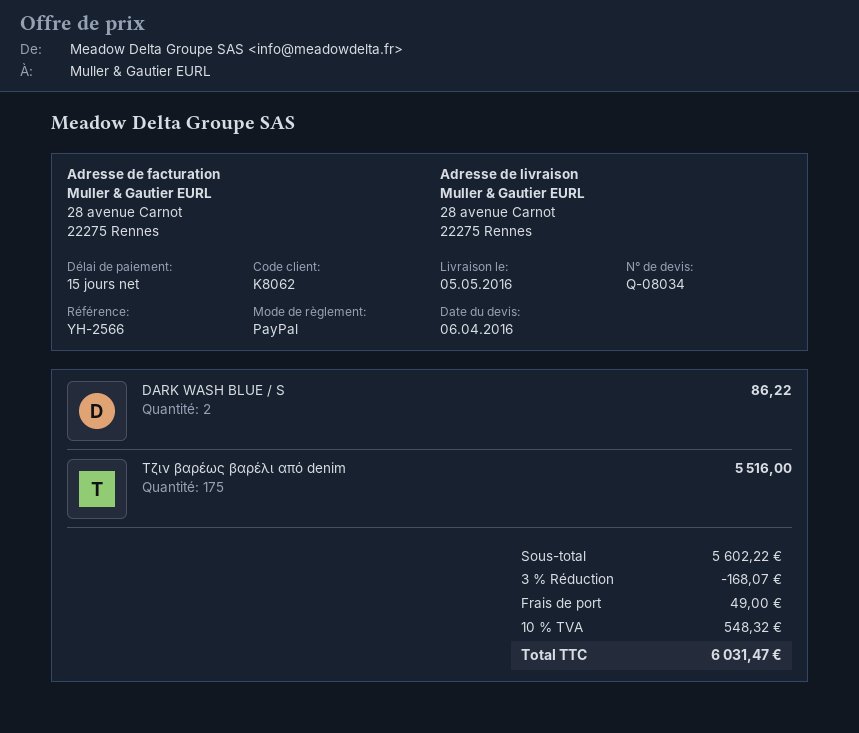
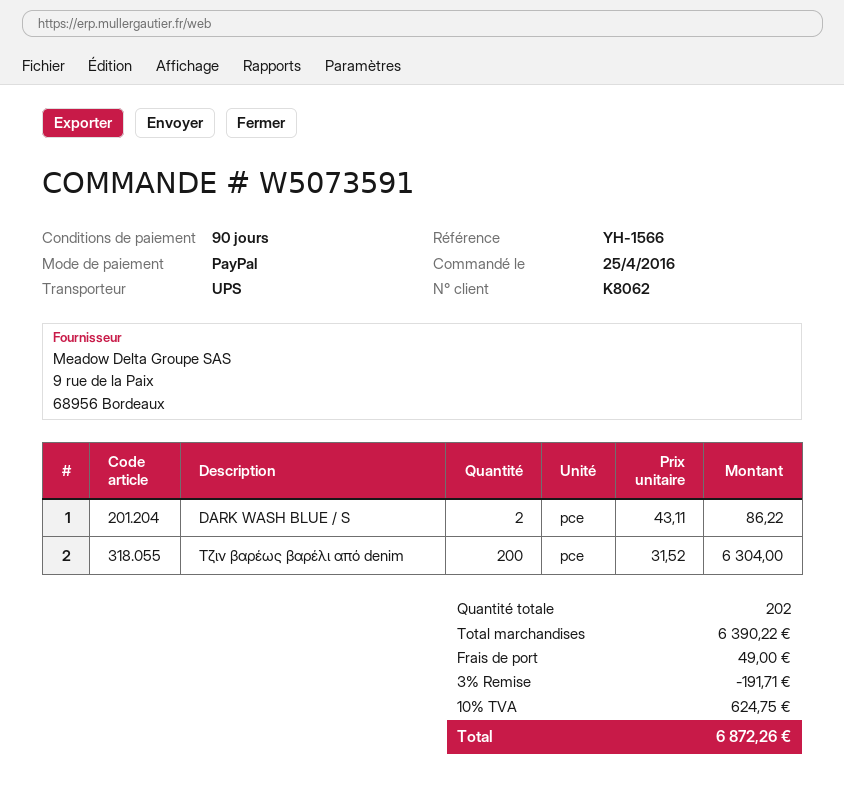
payment terms: 15 days -> 90 days
reference: YH-2566 -> YH-1566
Τζιν βαρέως βαρέλι από denim: 175 for 5516.00 -> 200 for 6304.00
subtotal: 5602.22 -> 6390.22
discount: 3% = 168.07 -> 3% = 191.71
tax: 10% = 548.32 -> 10% = 624.75
total: 6031.47 -> 6872.26

